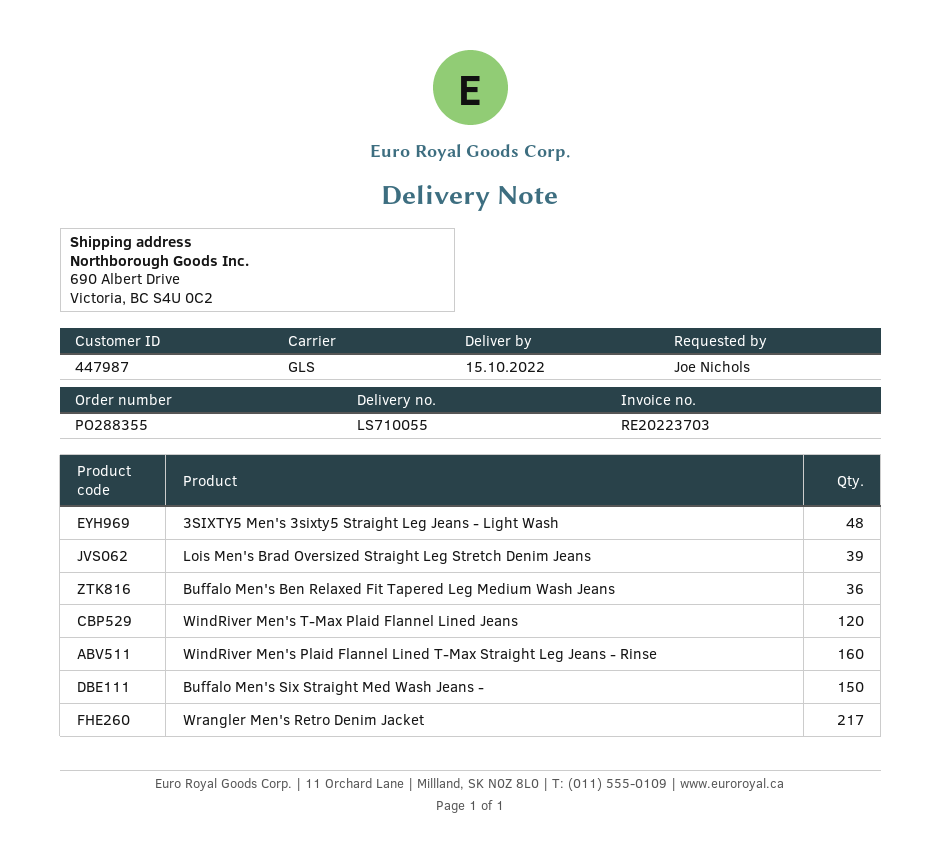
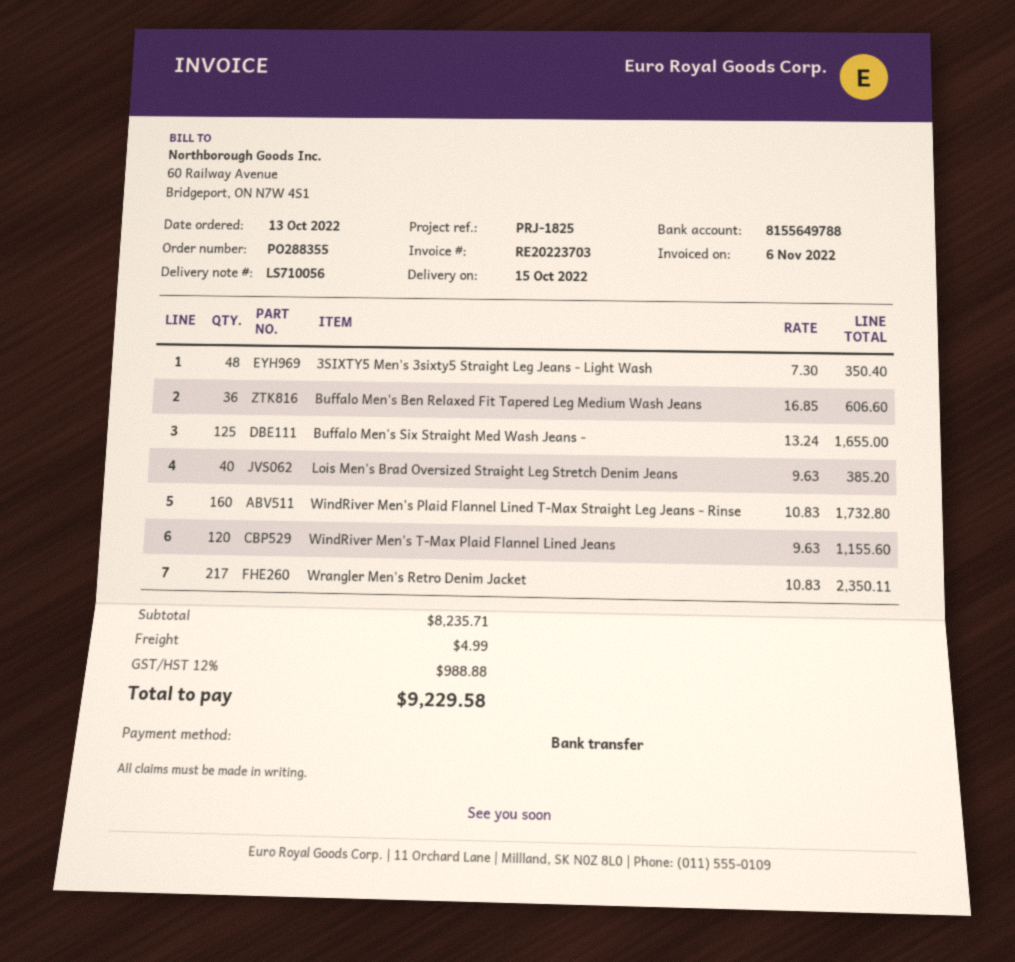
delivery note number: LS710055 -> LS710056
Lois Men's Brad Oversized Straight Leg Stretch Denim Jeans: 39 -> 40
Buffalo Men's Six Straight Med Wash Jeans -: 150 -> 125

